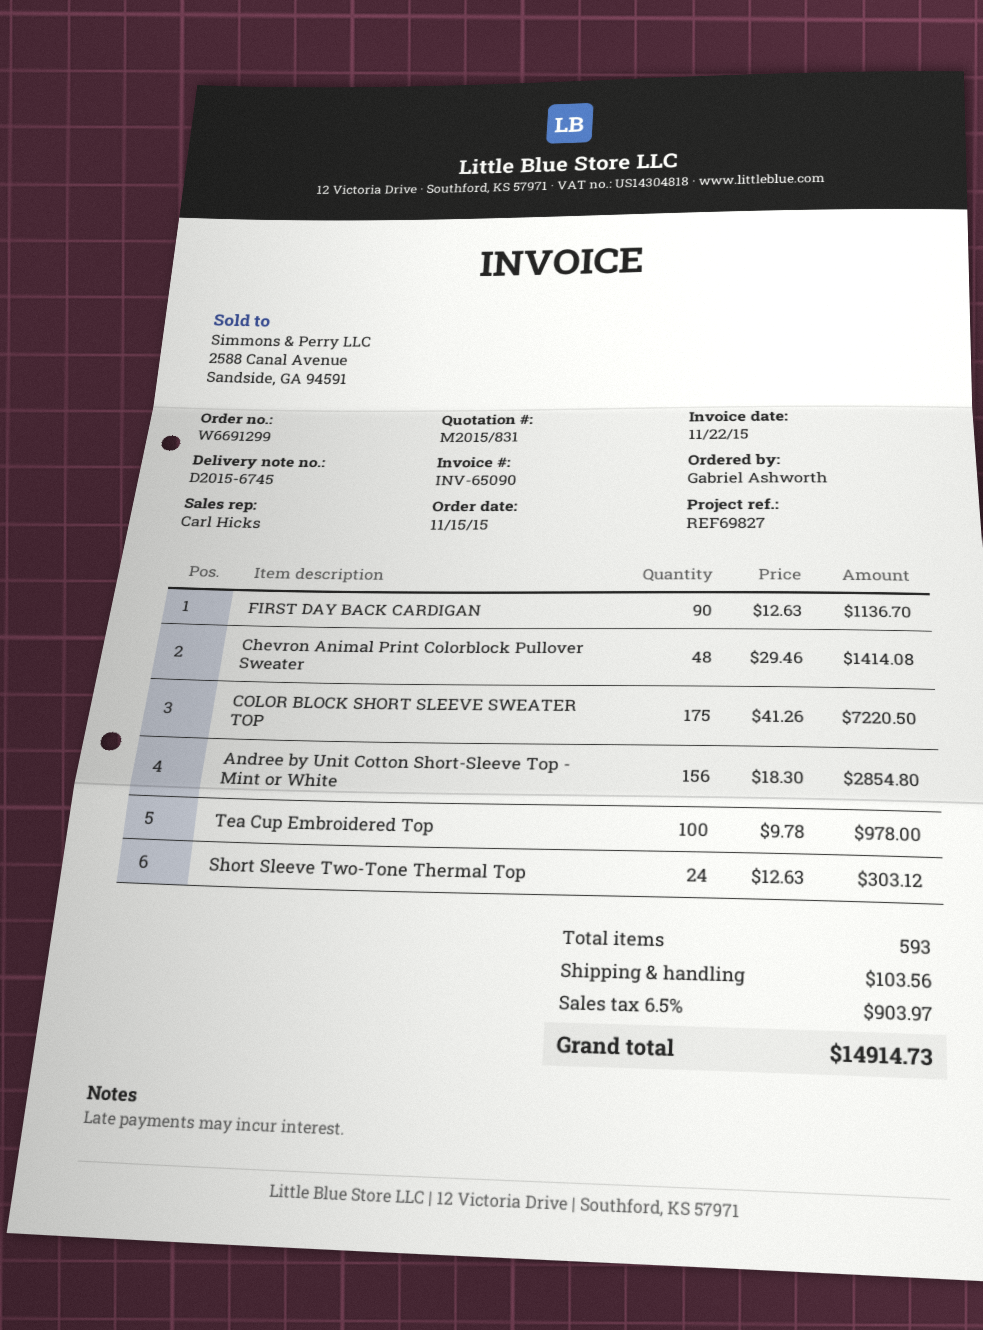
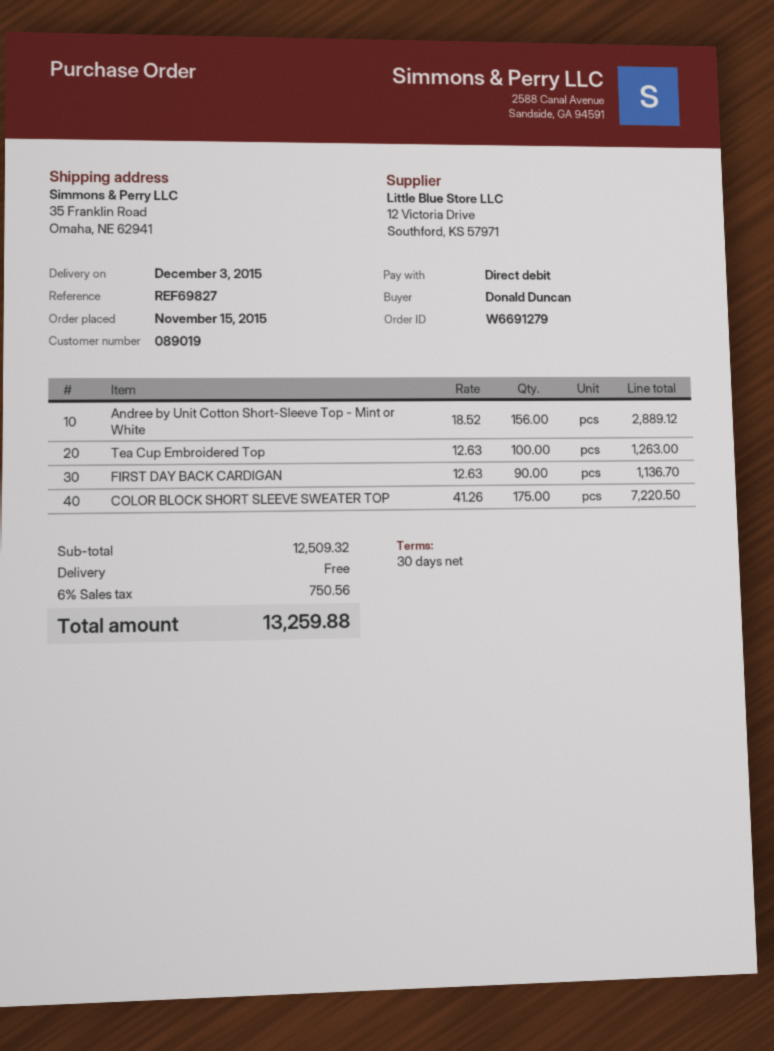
order number: W6691299 -> W6691279
ordered by: Gabriel Ashworth -> Donald Duncan
Chevron Animal Print Colorblock Pullover Sweater: 48 x 29.46 = 1414.08 -> none
Andree by Unit Cotton Short-Sleeve Top - Mint or White: 156 x 18.30 = 2854.80 -> 156 x 18.52 = 2889.12
Tea Cup Embroidered Top: 100 x 9.78 = 978.00 -> 100 x 12.63 = 1263.00
Short Sleeve Two-Tone Thermal Top: 24 x 12.63 = 303.12 -> none
shipping: 103.56 -> 0.00
tax: 6.5% = 903.97 -> 6% = 750.56
total: 14914.73 -> 13259.88

